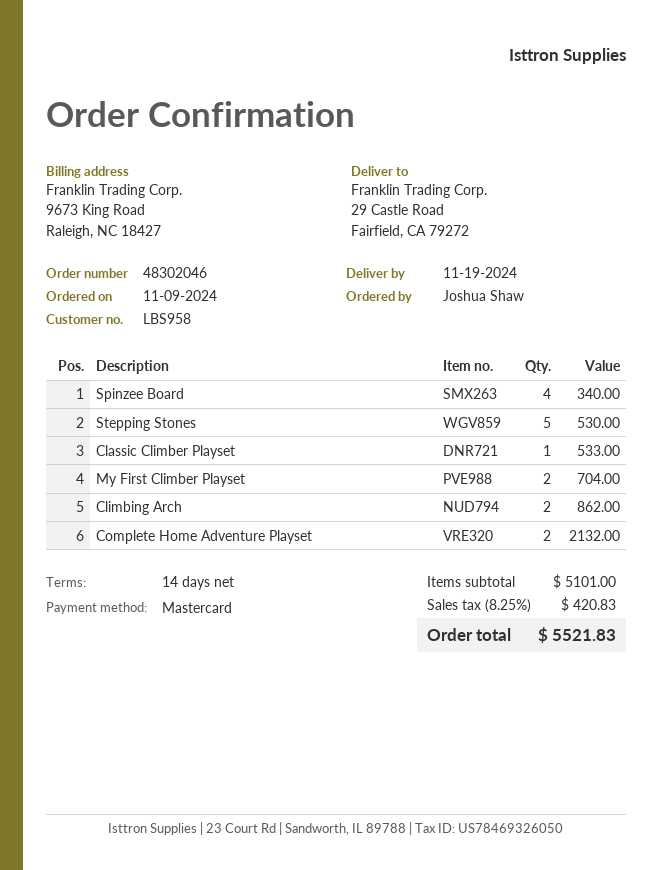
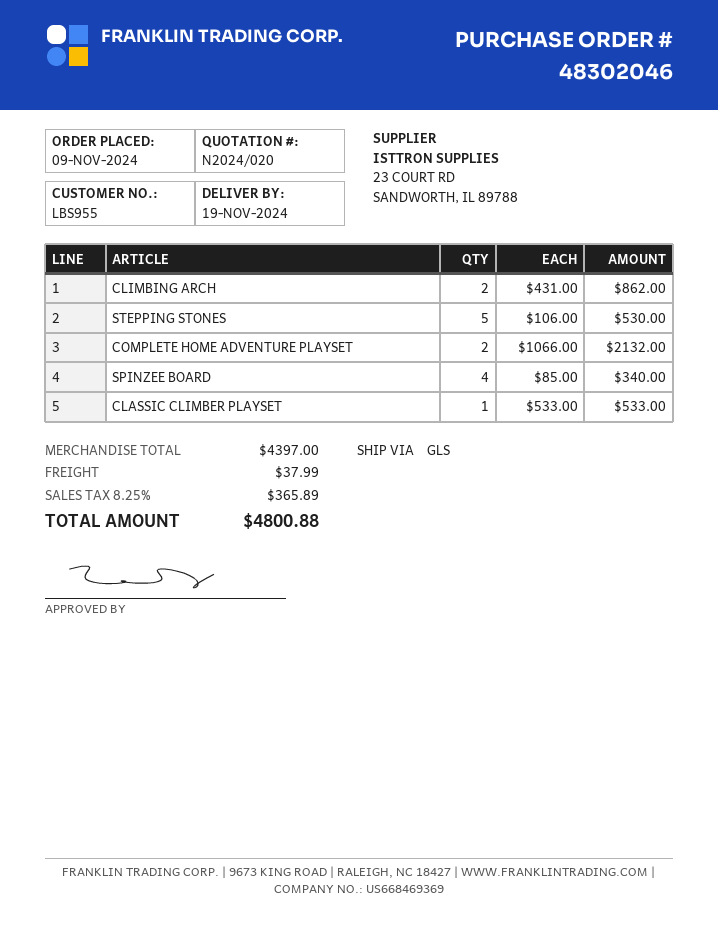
customer number: LBS958 -> LBS955
My First Climber Playset: 2 for 704.00 -> none
subtotal: 5101.00 -> 4397.00
shipping: none -> 37.99
tax: 8.25% = 420.83 -> 8.25% = 365.89
total: 5521.83 -> 4800.88

